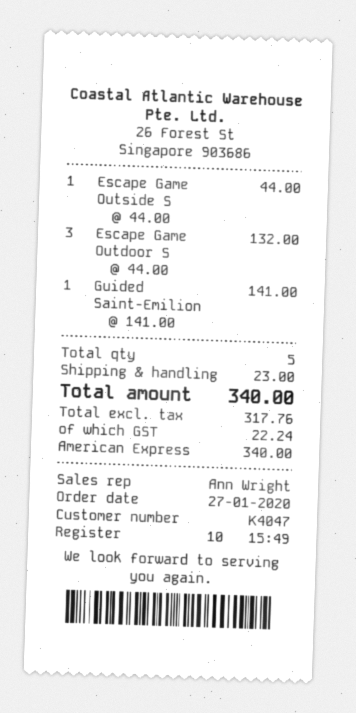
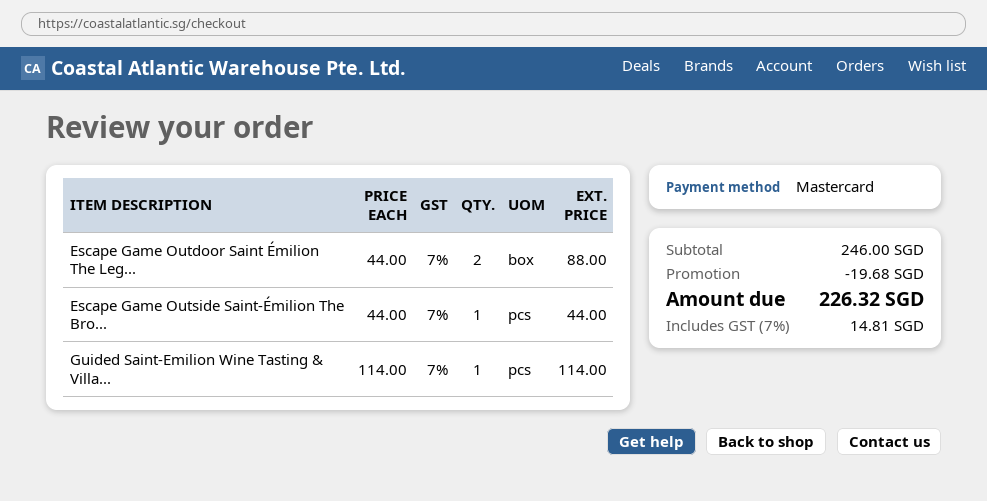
payment method: American Express -> Mastercard
Escape Game Outdoor S: 3 x 44.00 = 132.00 -> 2 x 44.00 = 88.00
Guided Saint-Emilion: 1 x 141.00 = 141.00 -> 1 x 114.00 = 114.00
discount: none -> 19.68
shipping: 23.00 -> none
tax: 22.24 -> 14.81
total: 340.00 -> 226.32

